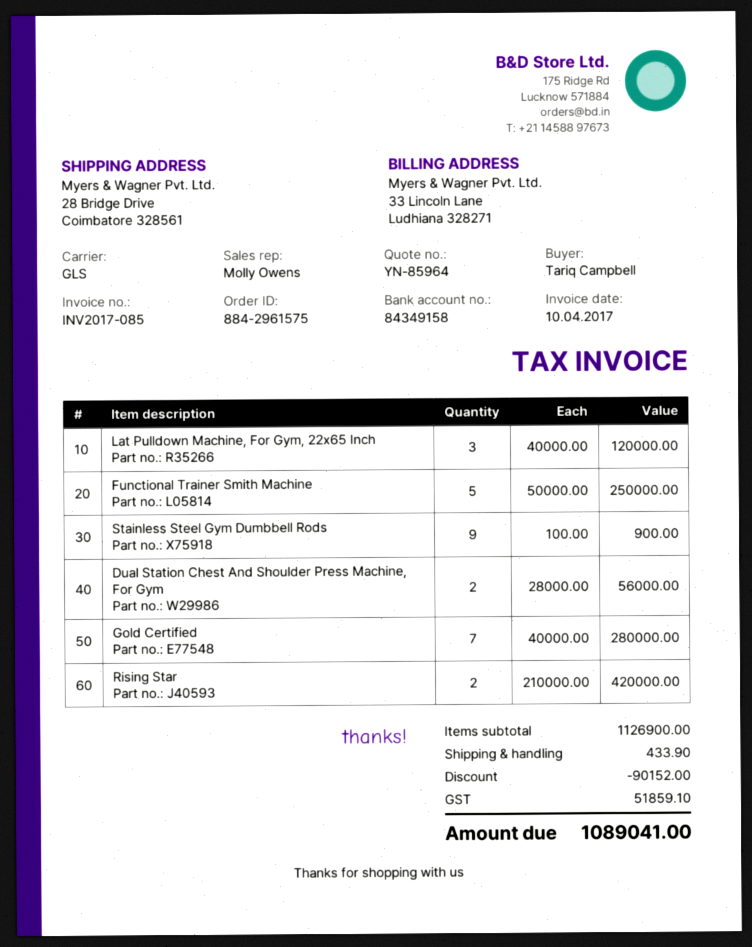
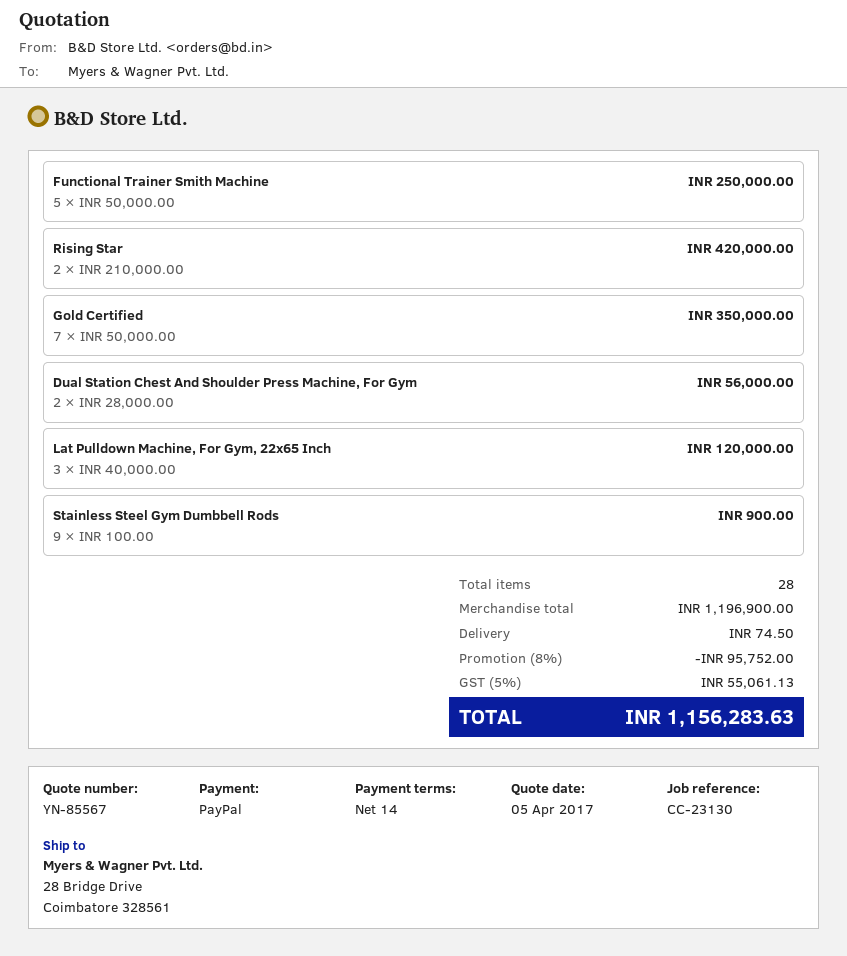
quote number: YN-85964 -> YN-85567
Gold Certified: 7 x 40000.00 = 280000.00 -> 7 x 50000.00 = 350000.00
subtotal: 1126900.00 -> 1196900.00
discount: 90152.00 -> 95752.00
shipping: 433.90 -> 74.50
tax: 51859.10 -> 55061.13
total: 1089041.00 -> 1156283.63

